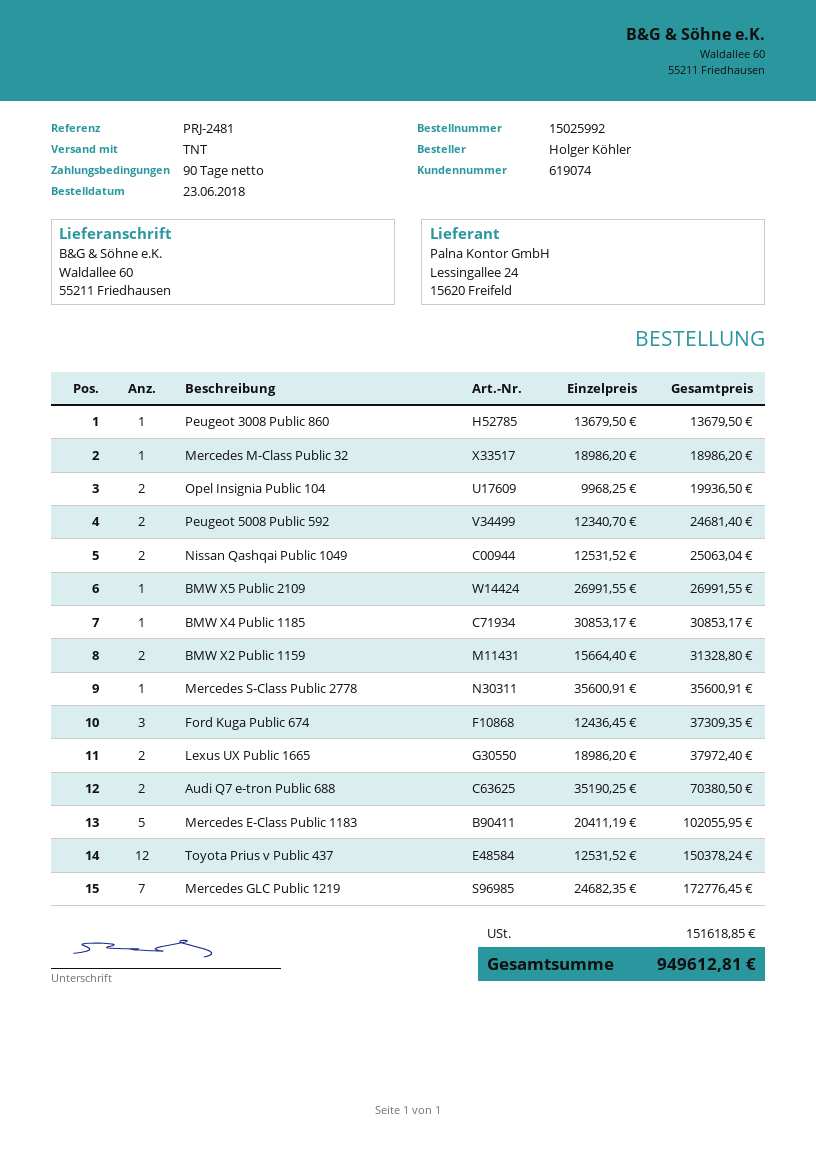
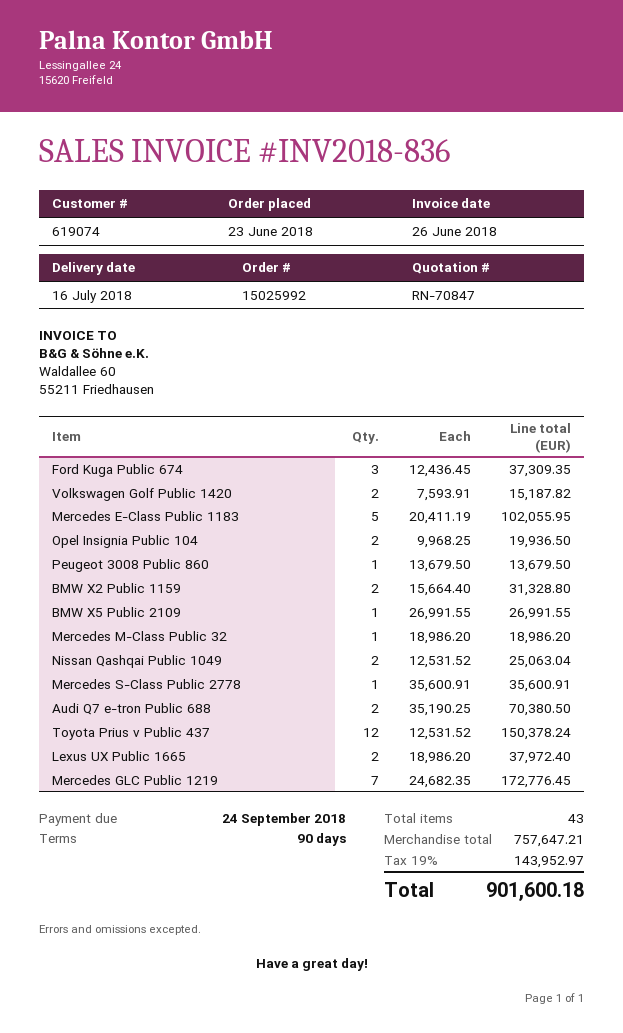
Peugeot 5008 Public 592: 2 x 12340.70 = 24681.40 -> none
BMW X4 Public 1185: 1 x 30853.17 = 30853.17 -> none
Volkswagen Golf Public 1420: none -> 2 x 7593.91 = 15187.82
tax: 151618.85 -> 143952.97
total: 949612.81 -> 901600.18

